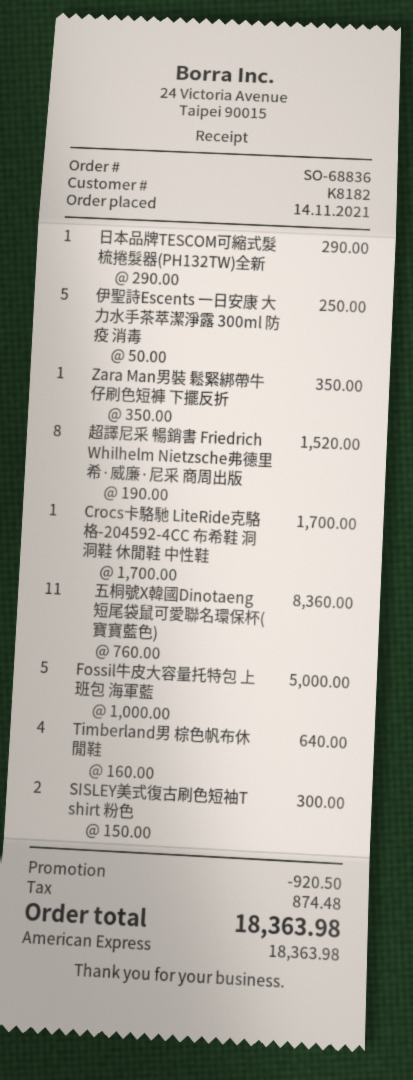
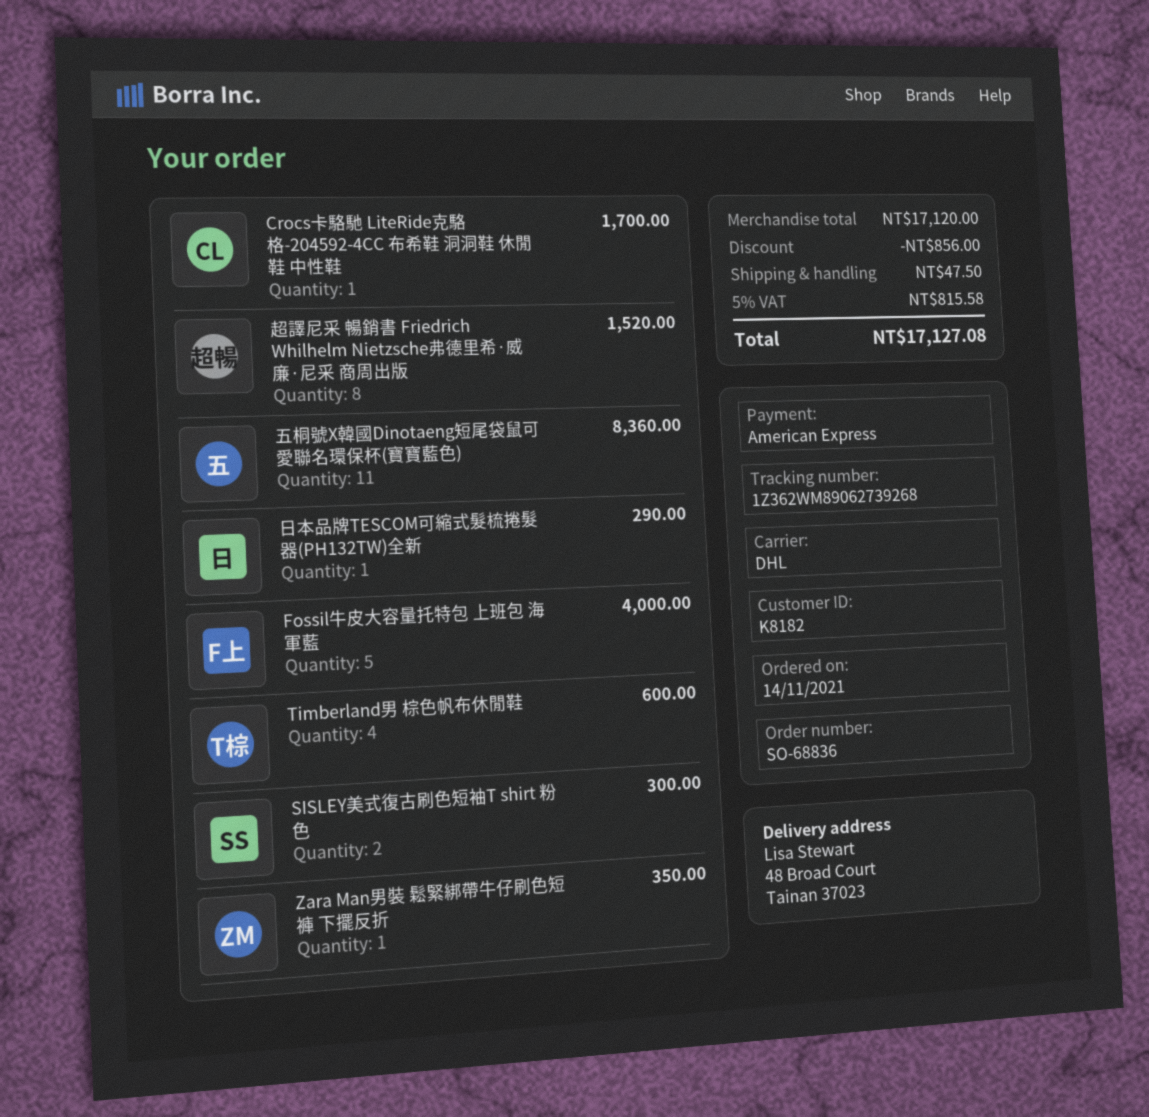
伊聖詩Escents 一日安康 大力水手茶萃潔淨露 300ml 防疫 消毒: 5 for 250.00 -> none
Fossil牛皮大容量托特包 上班包 海軍藍: 5 for 5000.00 -> 5 for 4000.00
Timberland男 棕色帆布休閒鞋: 4 for 640.00 -> 4 for 600.00
discount: 920.50 -> 856.00
shipping: none -> 47.50
tax: 874.48 -> 815.58
total: 18363.98 -> 17127.08

